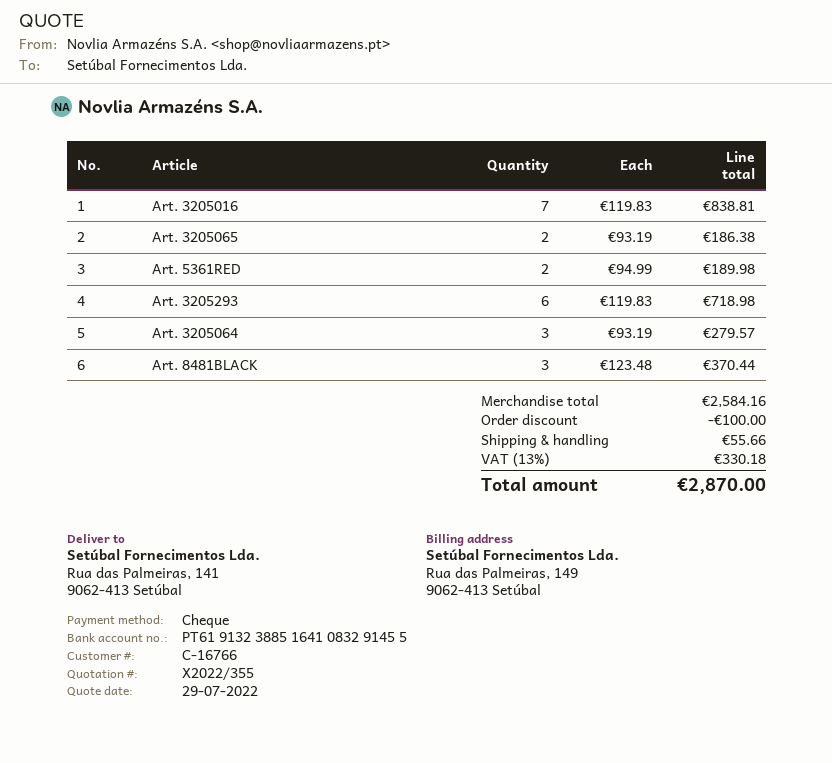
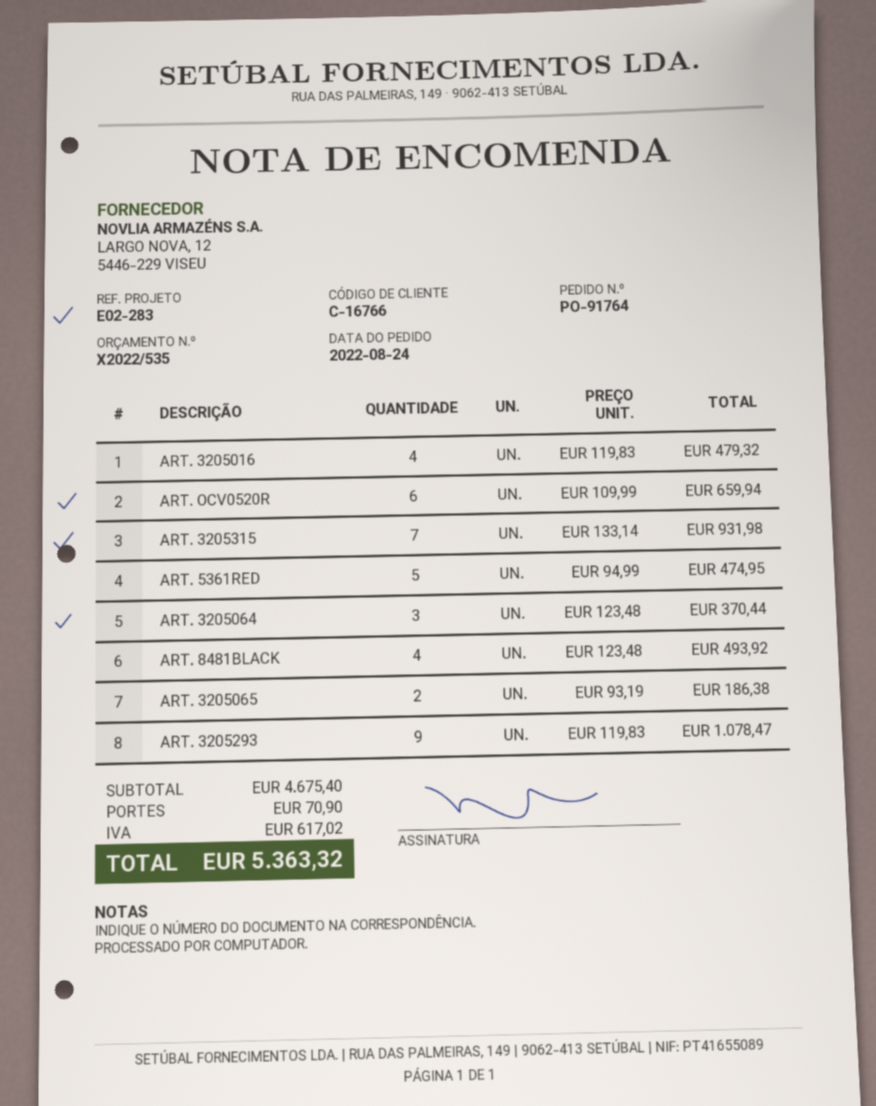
quote number: X2022/355 -> X2022/535
Art. 3205016: 7 x 119.83 = 838.81 -> 4 x 119.83 = 479.32
Art. 5361RED: 2 x 94.99 = 189.98 -> 5 x 94.99 = 474.95
Art. 3205293: 6 x 119.83 = 718.98 -> 9 x 119.83 = 1078.47
Art. 3205064: 3 x 93.19 = 279.57 -> 3 x 123.48 = 370.44
Art. 8481BLACK: 3 x 123.48 = 370.44 -> 4 x 123.48 = 493.92
ART. OCV0520R: none -> 6 x 109.99 = 659.94
ART. 3205315: none -> 7 x 133.14 = 931.98
subtotal: 2584.16 -> 4675.40
discount: 100.00 -> none
shipping: 55.66 -> 70.90
tax: 330.18 -> 617.02
total: 2870.00 -> 5363.32

